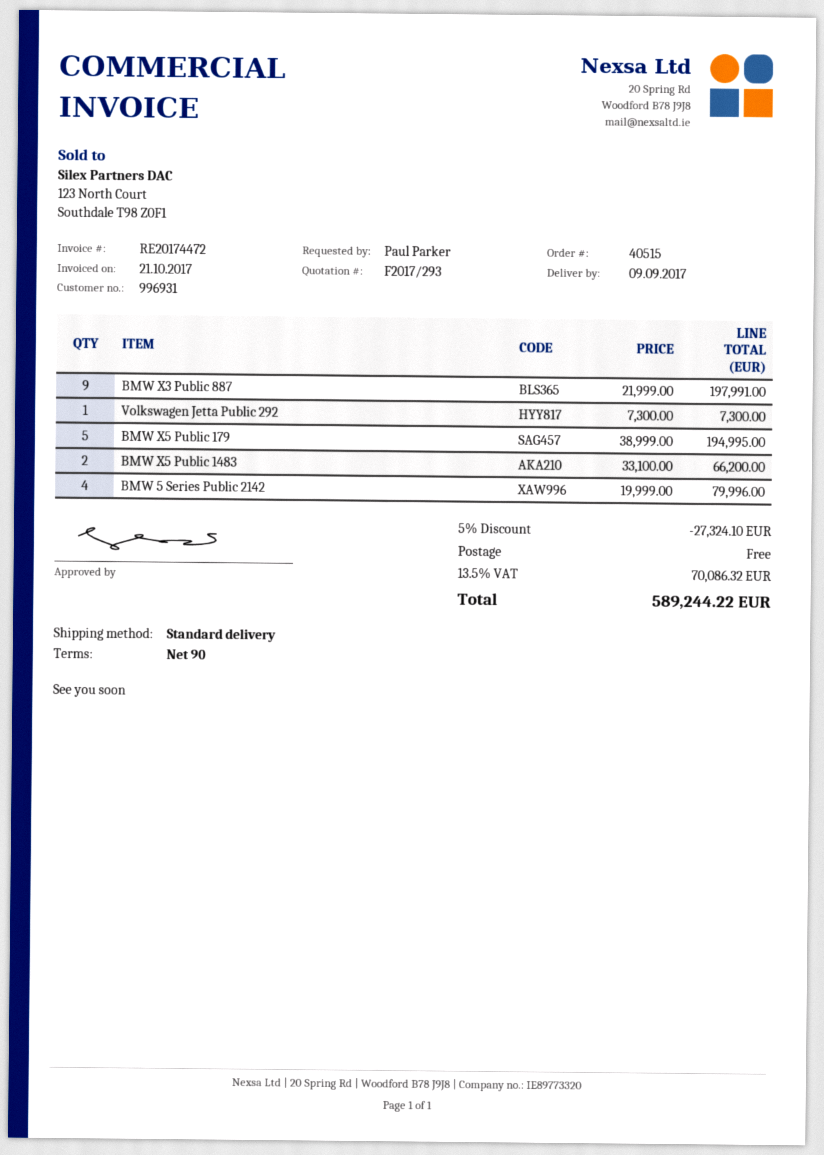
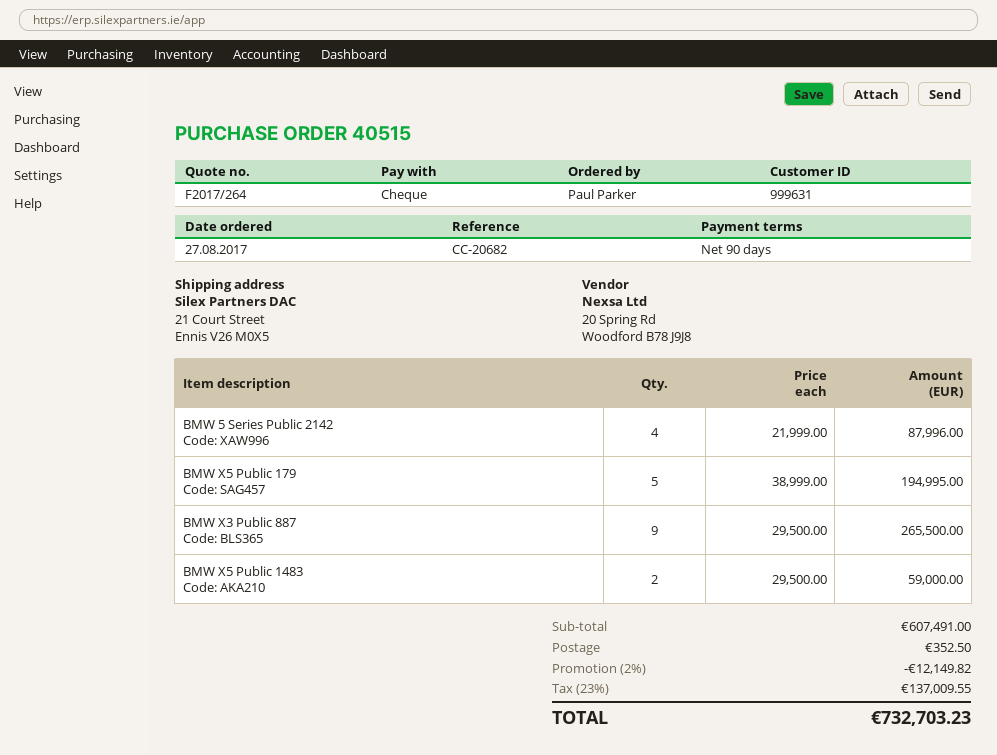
quote number: F2017/293 -> F2017/264
customer number: 996931 -> 999631
BMW X3 Public 887: 9 x 21999.00 = 197991.00 -> 9 x 29500.00 = 265500.00
Volkswagen Jetta Public 292: 1 x 7300.00 = 7300.00 -> none
BMW X5 Public 1483: 2 x 33100.00 = 66200.00 -> 2 x 29500.00 = 59000.00
BMW 5 Series Public 2142: 4 x 19999.00 = 79996.00 -> 4 x 21999.00 = 87996.00
discount: 5% = 27324.10 -> 2% = 12149.82
shipping: 0.00 -> 352.50
tax: 13.5% = 70086.32 -> 23% = 137009.55
total: 589244.22 -> 732703.23

